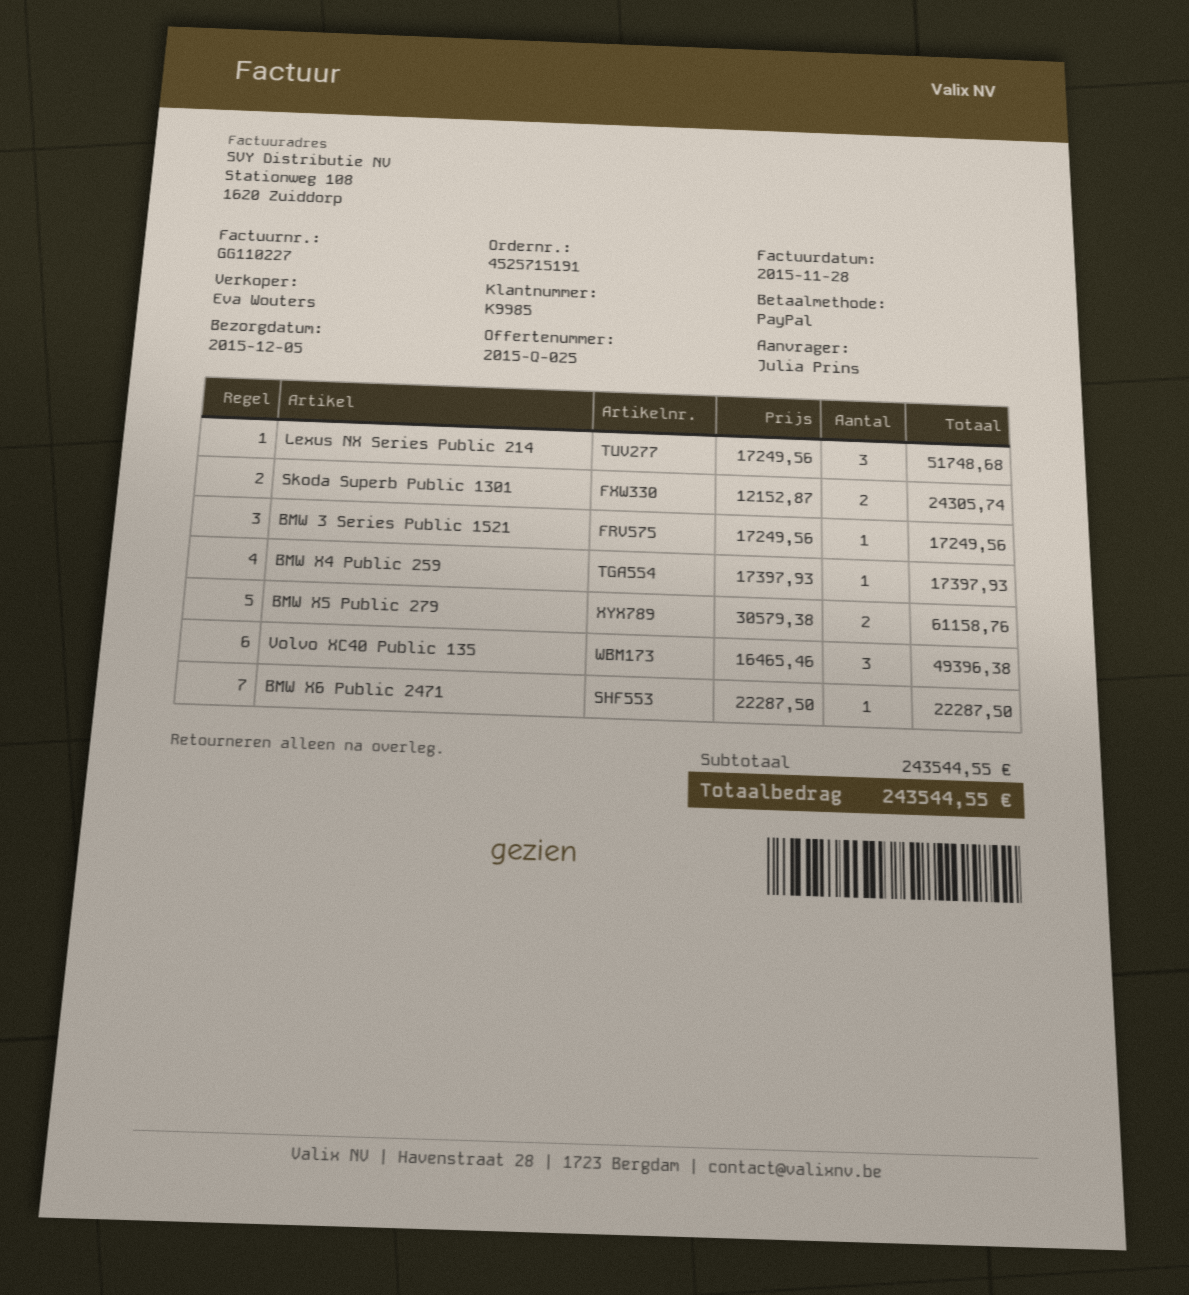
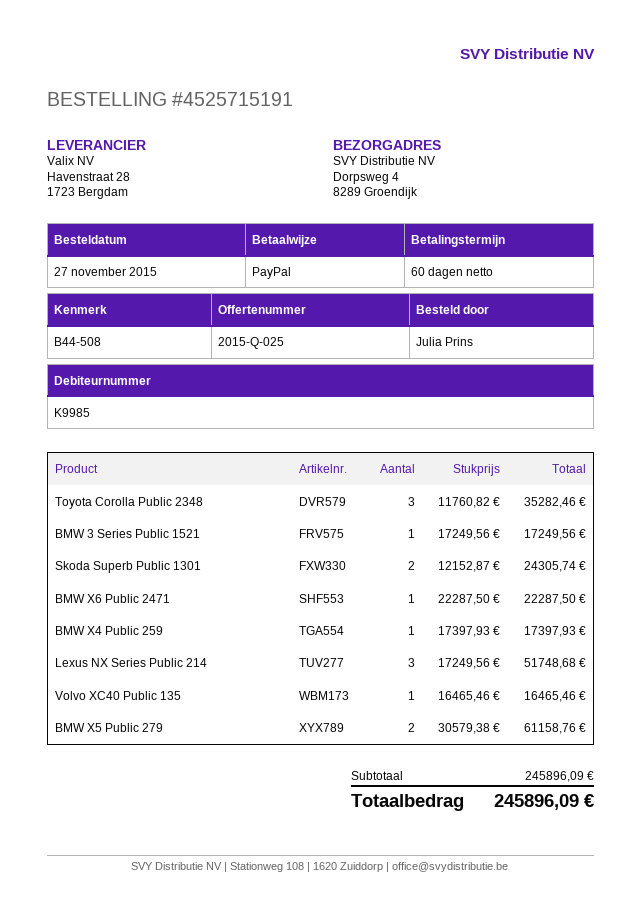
Volvo XC40 Public 135: 3 x 16465.46 = 49396.38 -> 1 x 16465.46 = 16465.46
Toyota Corolla Public 2348: none -> 3 x 11760.82 = 35282.46
subtotal: 243544.55 -> 245896.09
total: 243544.55 -> 245896.09

